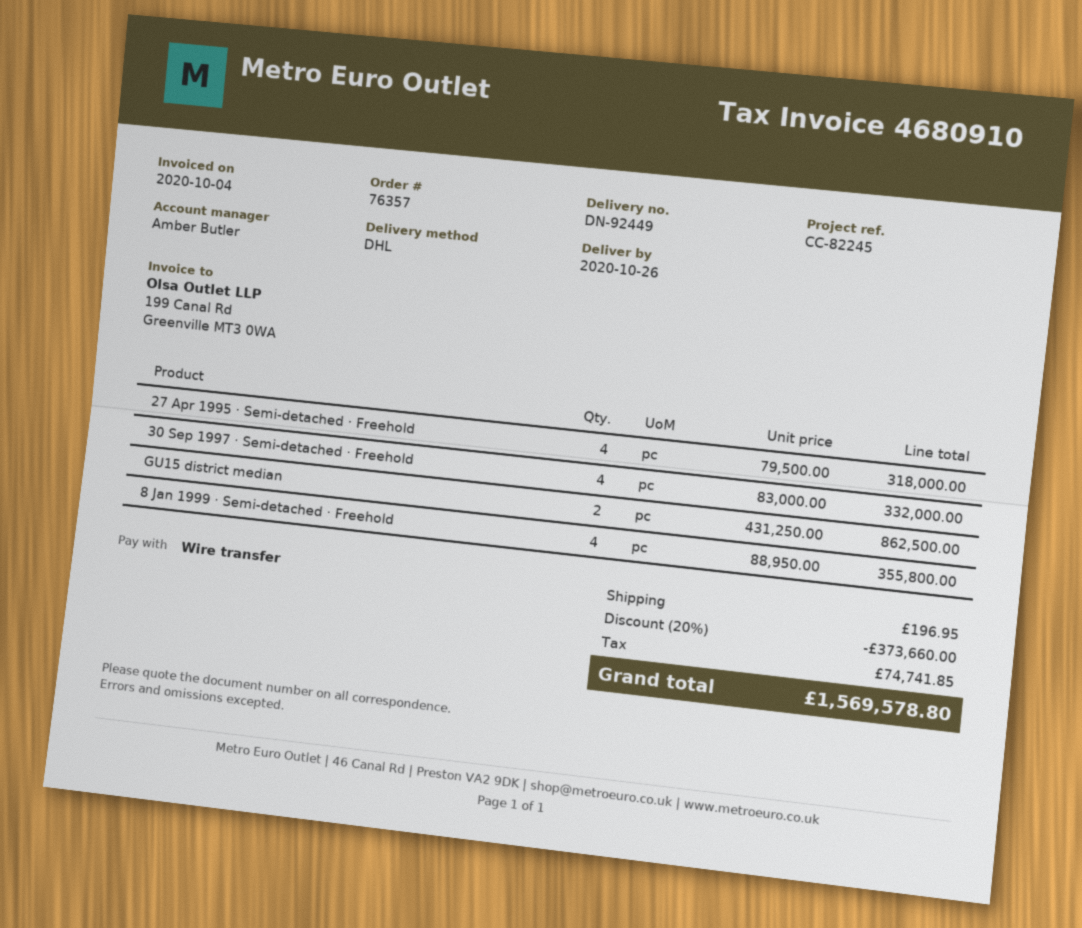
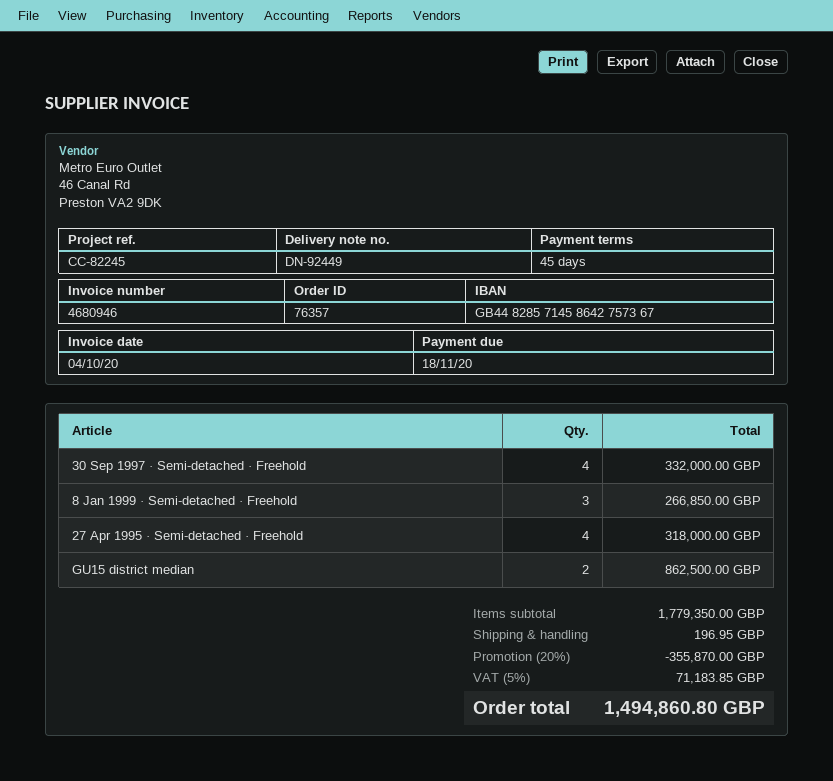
invoice number: 4680910 -> 4680946
8 Jan 1999 · Semi-detached · Freehold: 4 for 355800.00 -> 3 for 266850.00
discount: 20% = 373660.00 -> 20% = 355870.00
tax: 74741.85 -> 71183.85
total: 1569578.80 -> 1494860.80

